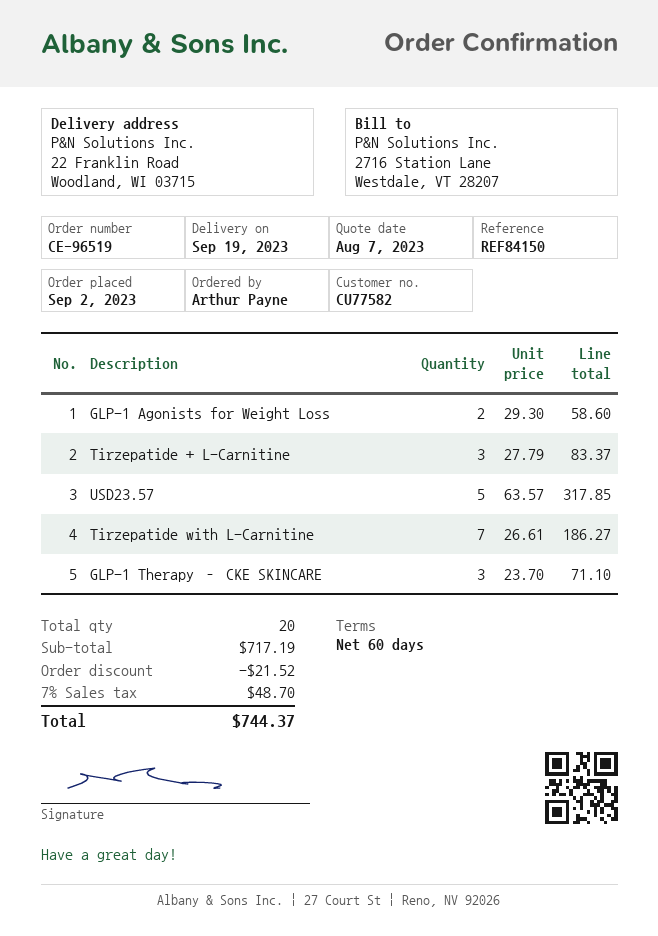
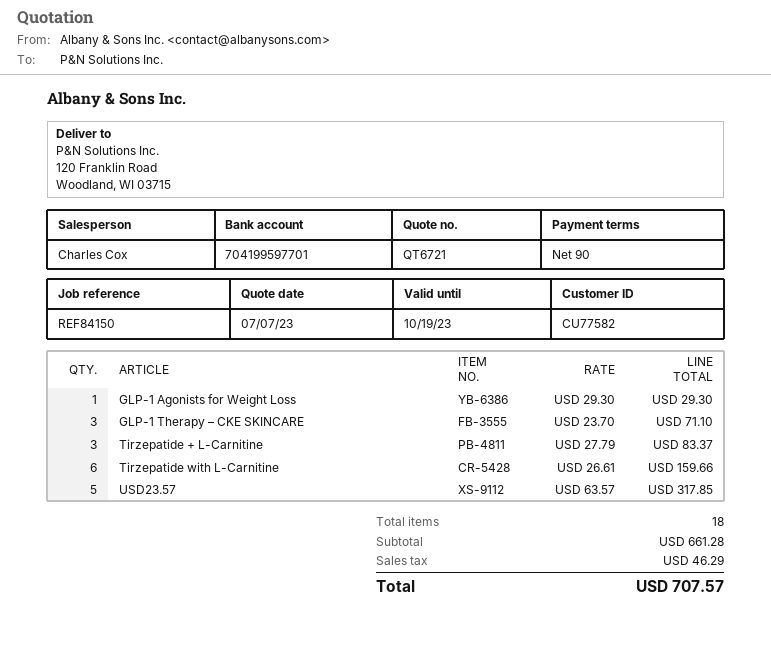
quote date: 2023-08-07 -> 2023-07-07
payment terms: 60 days -> 90 days
ship to: 22 Franklin Road, Woodland, WI 03715 -> 120 Franklin Road, Woodland, WI 03715
GLP-1 Agonists for Weight Loss: 2 x 29.30 = 58.60 -> 1 x 29.30 = 29.30
Tirzepatide with L-Carnitine: 7 x 26.61 = 186.27 -> 6 x 26.61 = 159.66
total quantity: 20 -> 18
subtotal: 717.19 -> 661.28
discount: 21.52 -> none
tax: 48.70 -> 46.29
total: 744.37 -> 707.57

